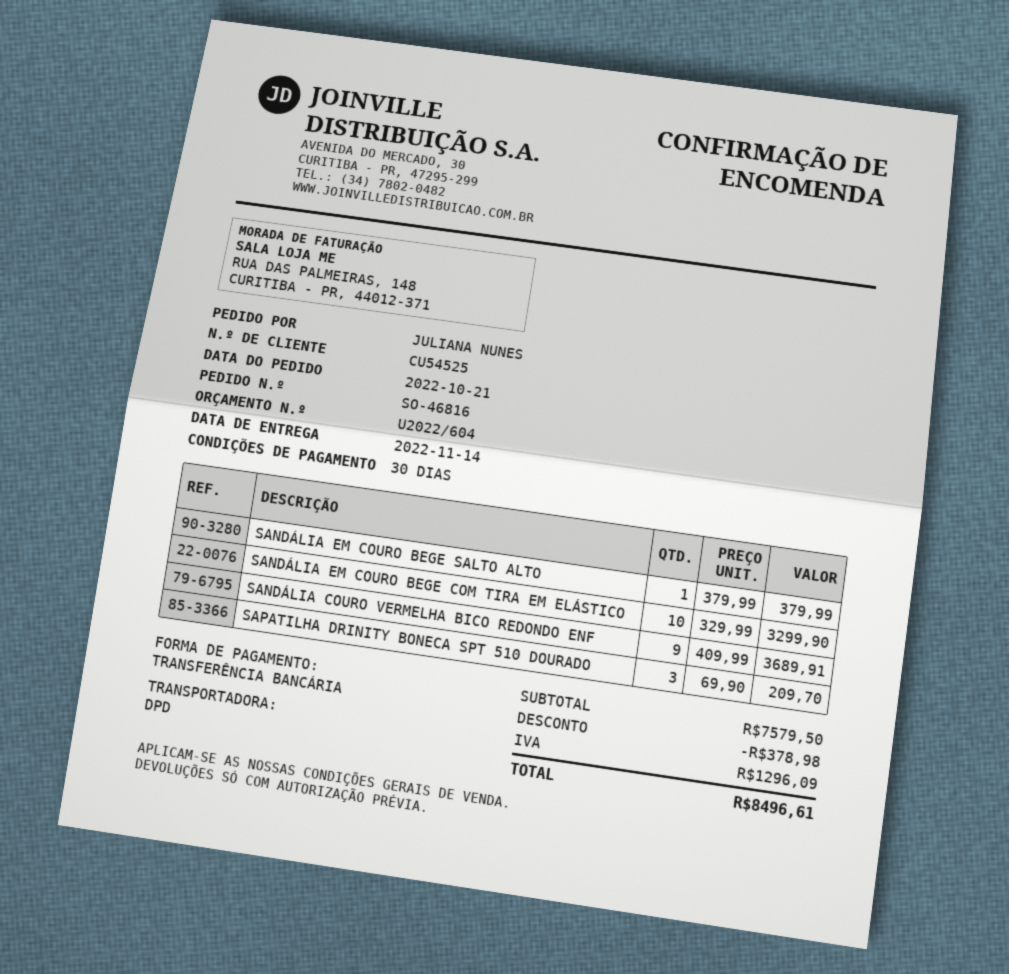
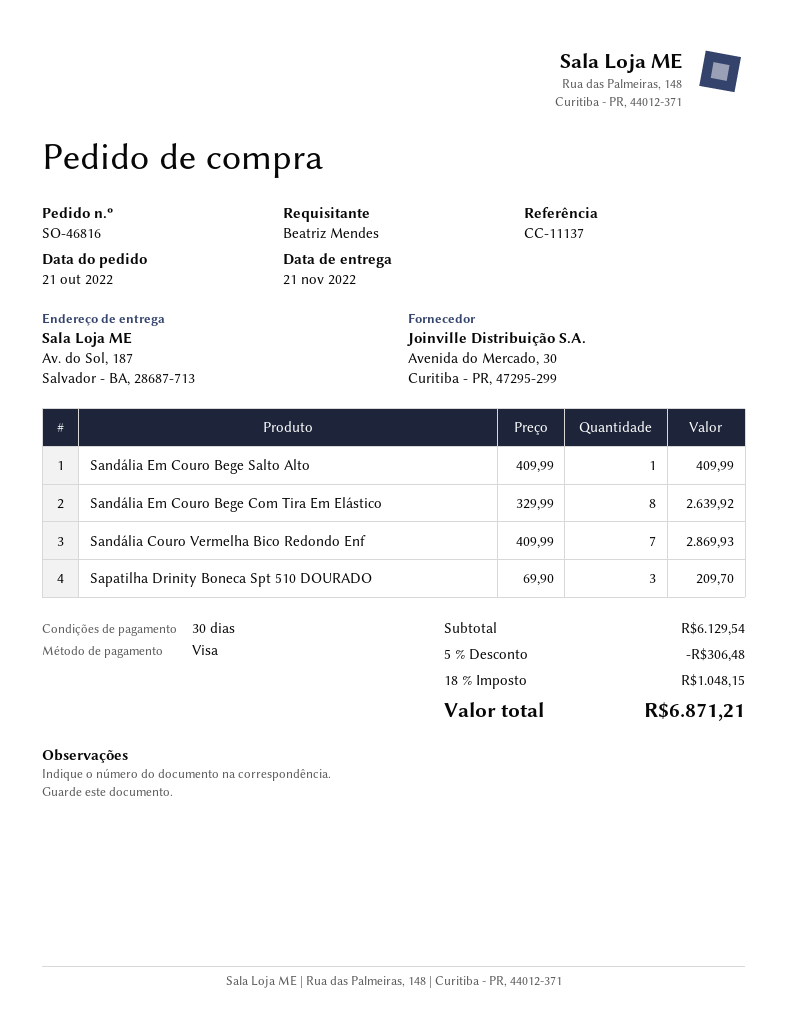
delivery date: 2022-11-14 -> 2022-11-21
ordered by: JULIANA NUNES -> Beatriz Mendes
payment method: bank transfer -> Visa
SANDÁLIA EM COURO BEGE SALTO ALTO: 1 x 379.99 = 379.99 -> 1 x 409.99 = 409.99
SANDÁLIA EM COURO BEGE COM TIRA EM ELÁSTICO: 10 x 329.99 = 3299.90 -> 8 x 329.99 = 2639.92
SANDÁLIA COURO VERMELHA BICO REDONDO ENF: 9 x 409.99 = 3689.91 -> 7 x 409.99 = 2869.93
subtotal: 7579.50 -> 6129.54
discount: 378.98 -> 306.48
tax: 1296.09 -> 1048.15
total: 8496.61 -> 6871.21

